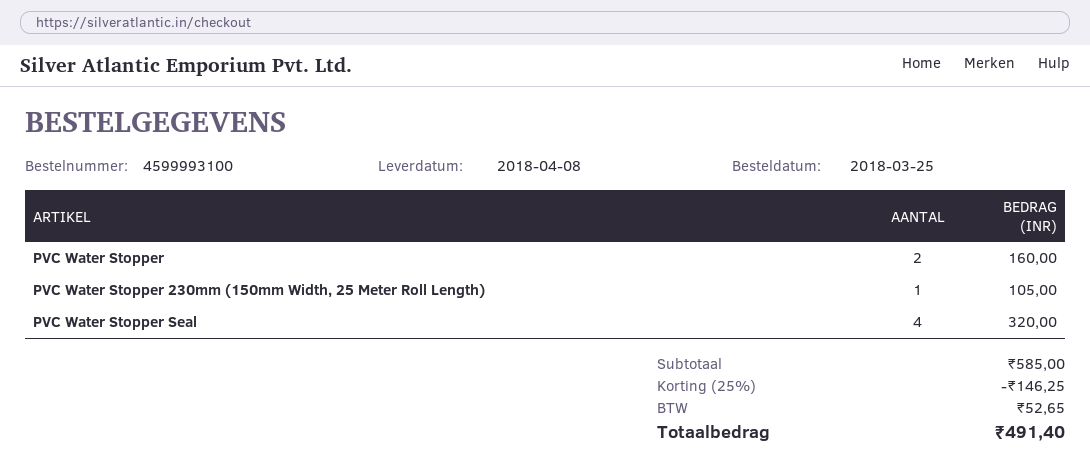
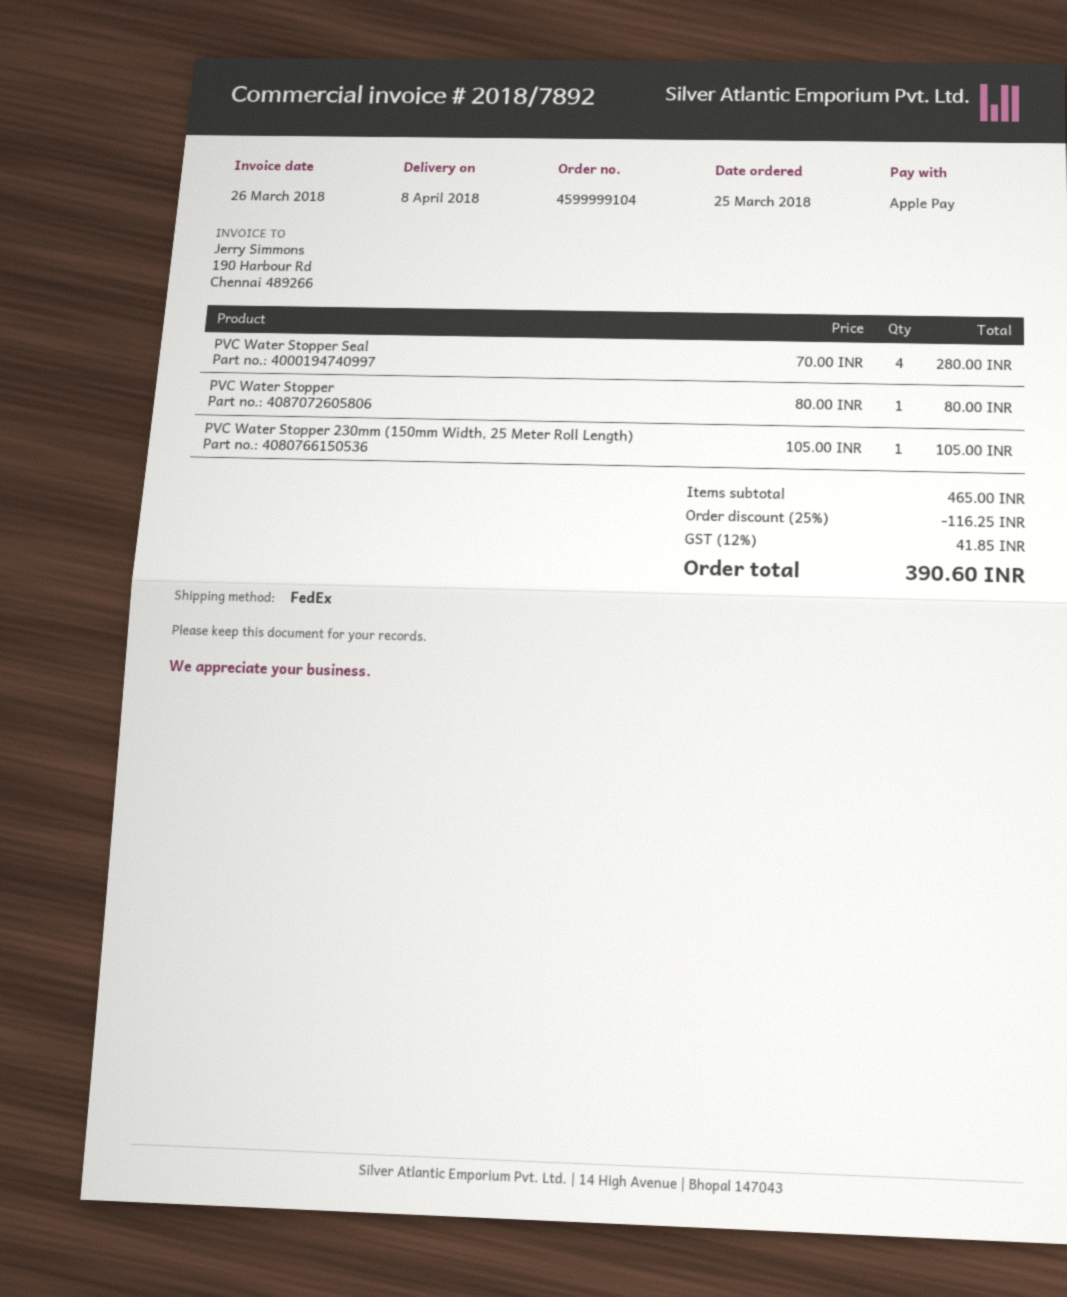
order number: 4599993100 -> 4599999104
PVC Water Stopper: 2 for 160.00 -> 1 for 80.00
PVC Water Stopper Seal: 4 for 320.00 -> 4 for 280.00
subtotal: 585.00 -> 465.00
discount: 25% = 146.25 -> 25% = 116.25
tax: 52.65 -> 41.85
total: 491.40 -> 390.60

